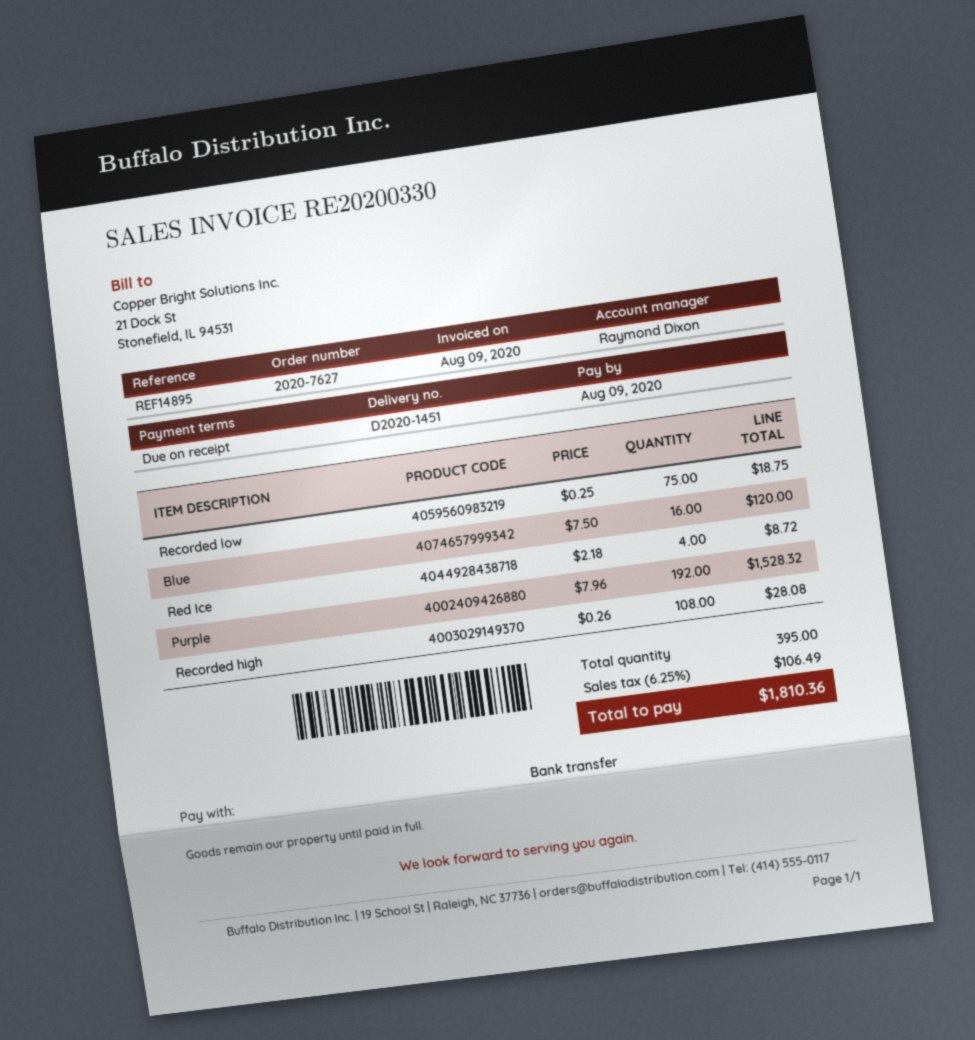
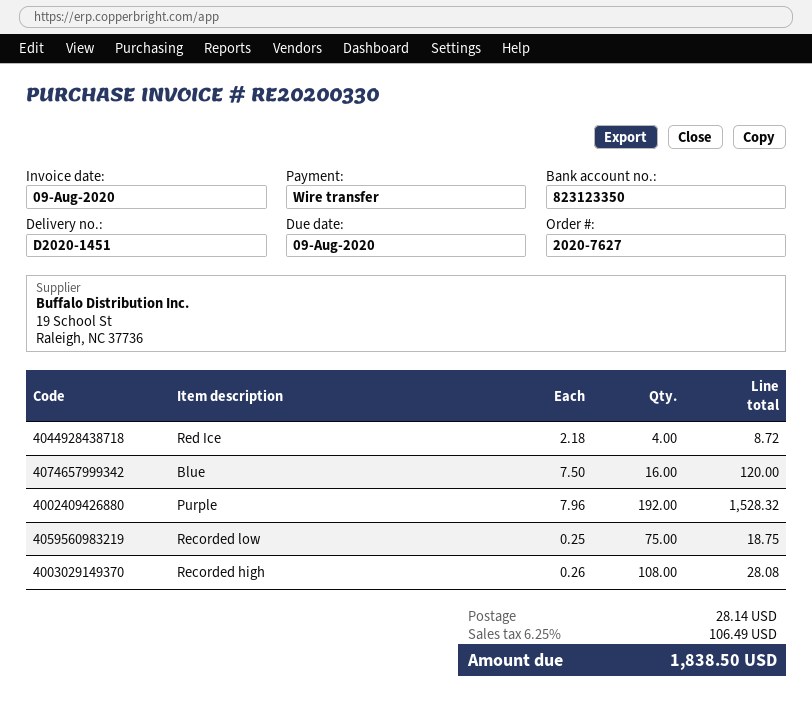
shipping: none -> 28.14
total: 1810.36 -> 1838.50

